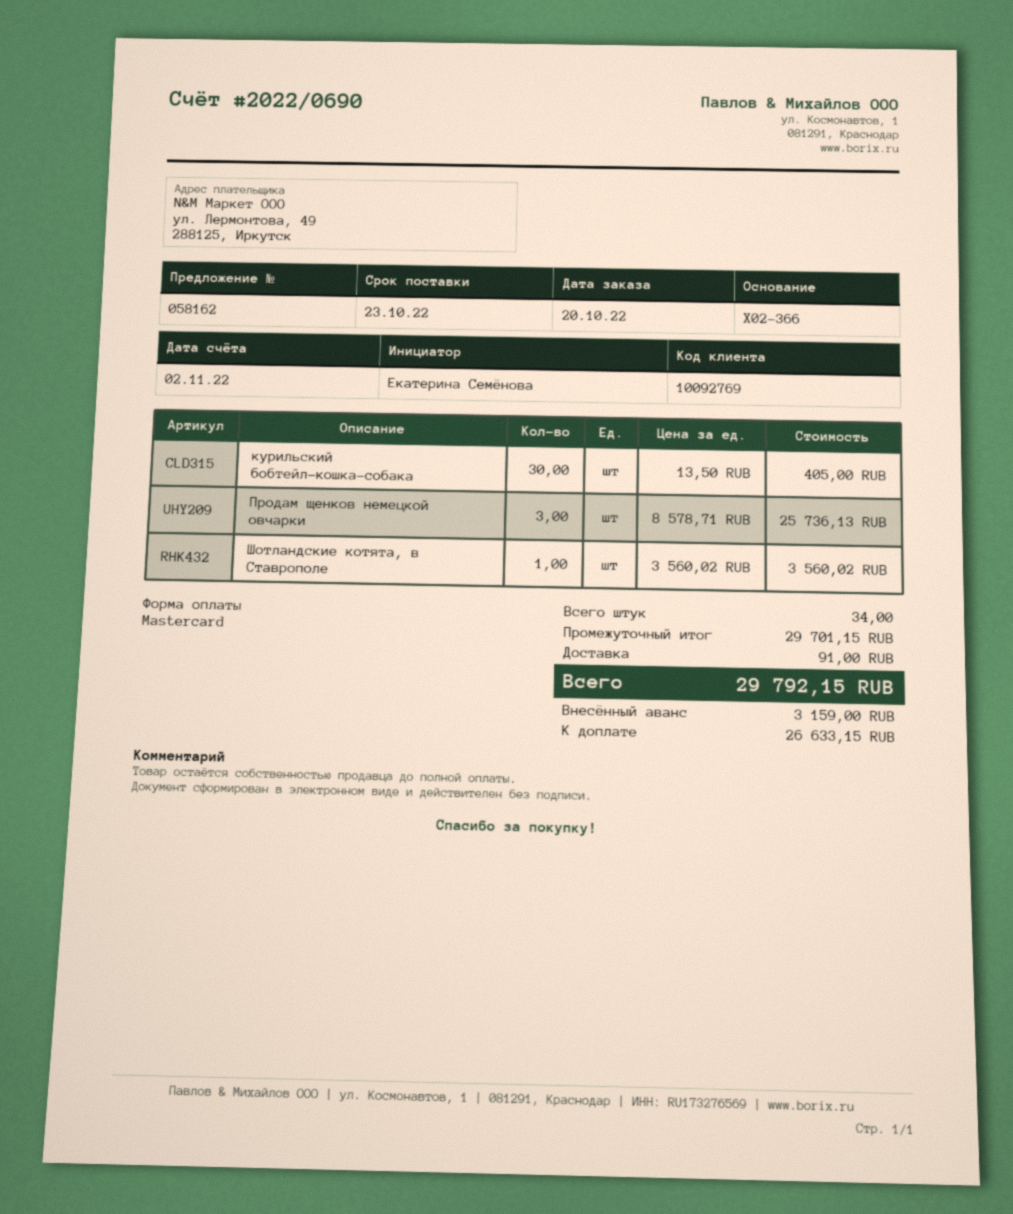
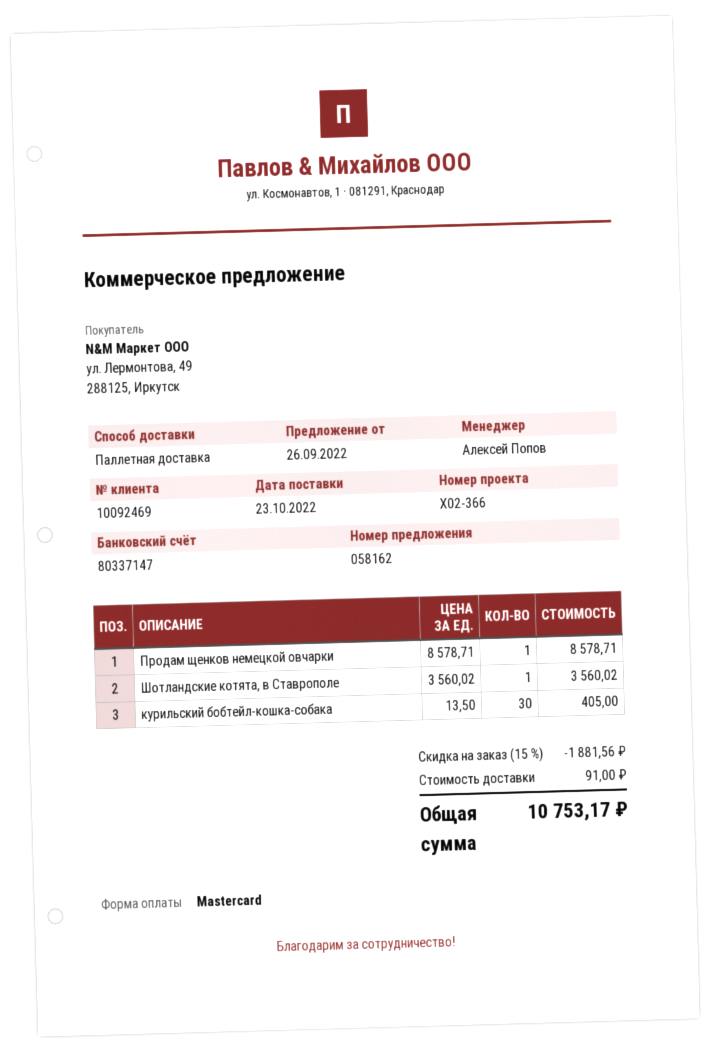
customer number: 10092769 -> 10092469
Продам щенков немецкой овчарки: 3 x 8578.71 = 25736.13 -> 1 x 8578.71 = 8578.71
discount: none -> 15% = 1881.56
total: 29792.15 -> 10753.17

